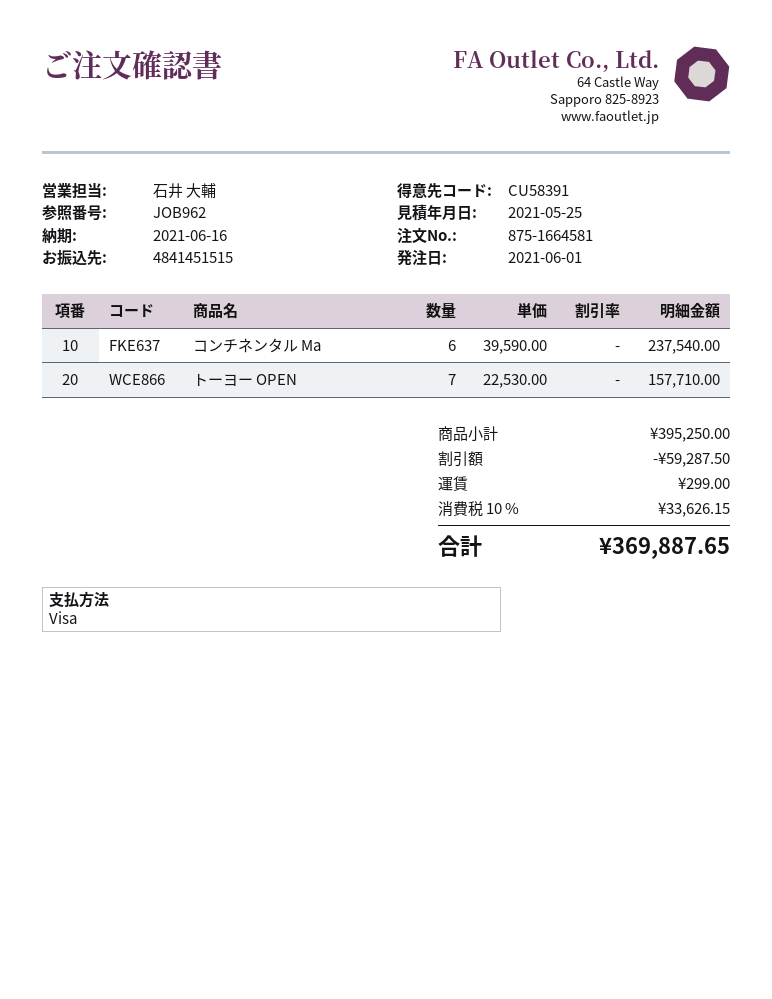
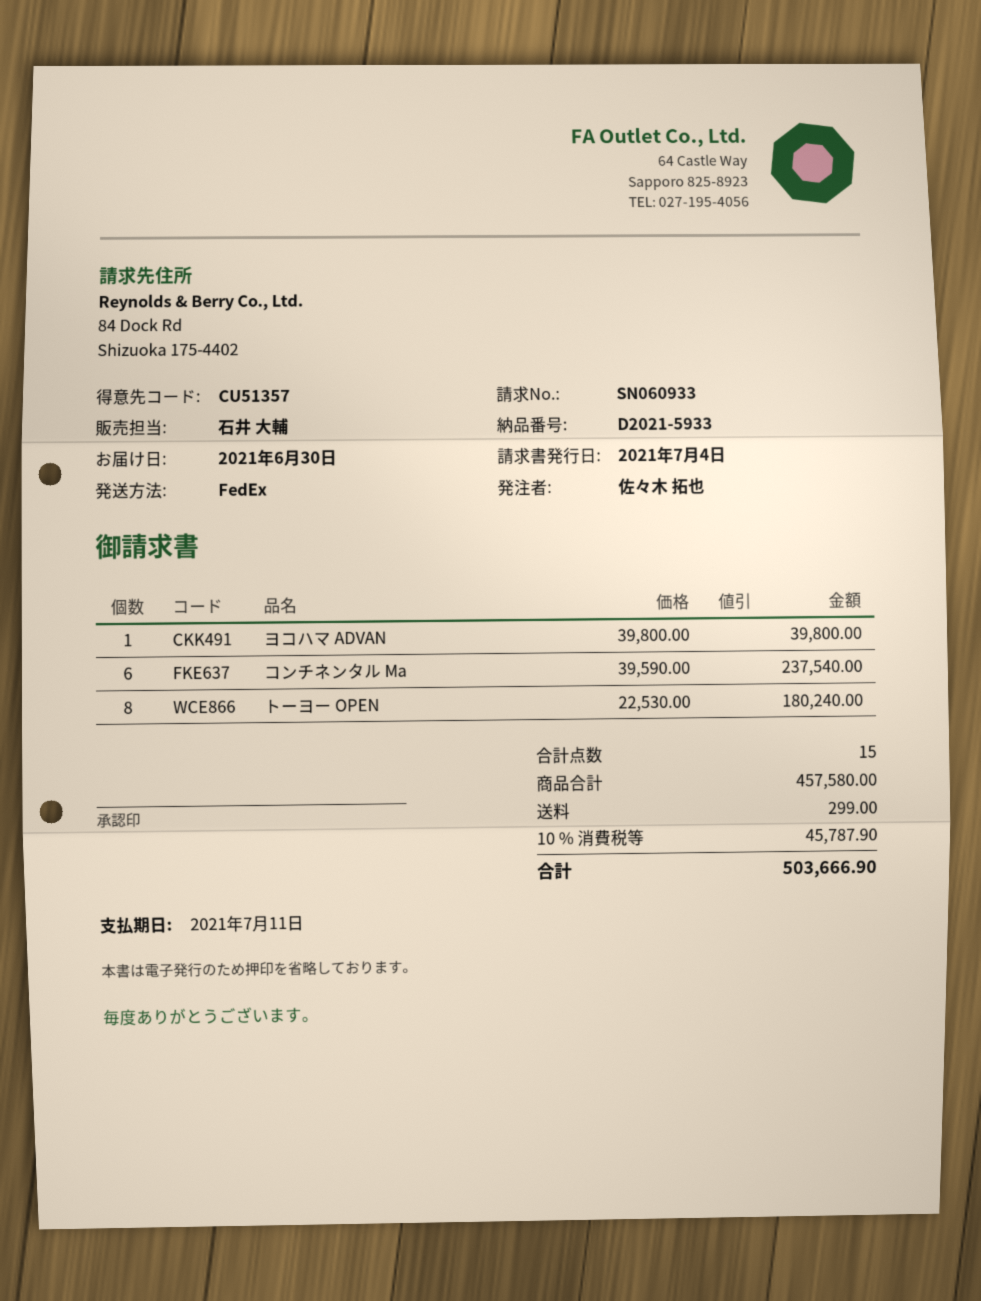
delivery date: 2021-06-16 -> 2021-06-30
customer number: CU58391 -> CU51357
トーヨー OPEN: 7 x 22530.00 = 157710.00 -> 8 x 22530.00 = 180240.00
ヨコハマ ADVAN: none -> 1 x 39800.00 = 39800.00
subtotal: 395250.00 -> 457580.00
discount: 59287.50 -> none
tax: 10% = 33626.15 -> 10% = 45787.90
total: 369887.65 -> 503666.90

